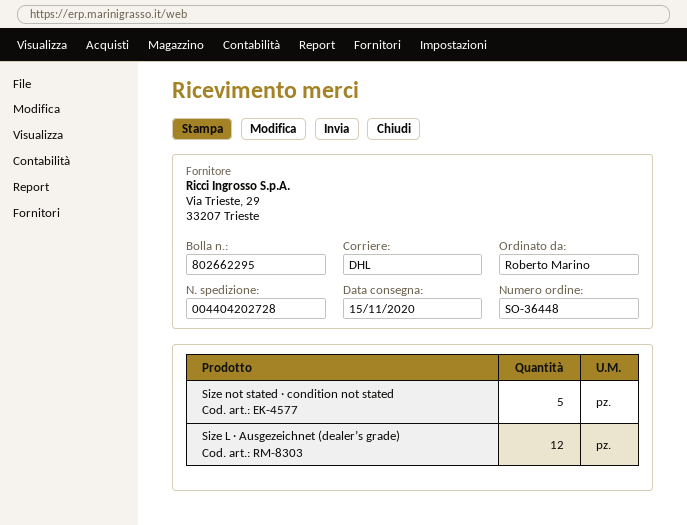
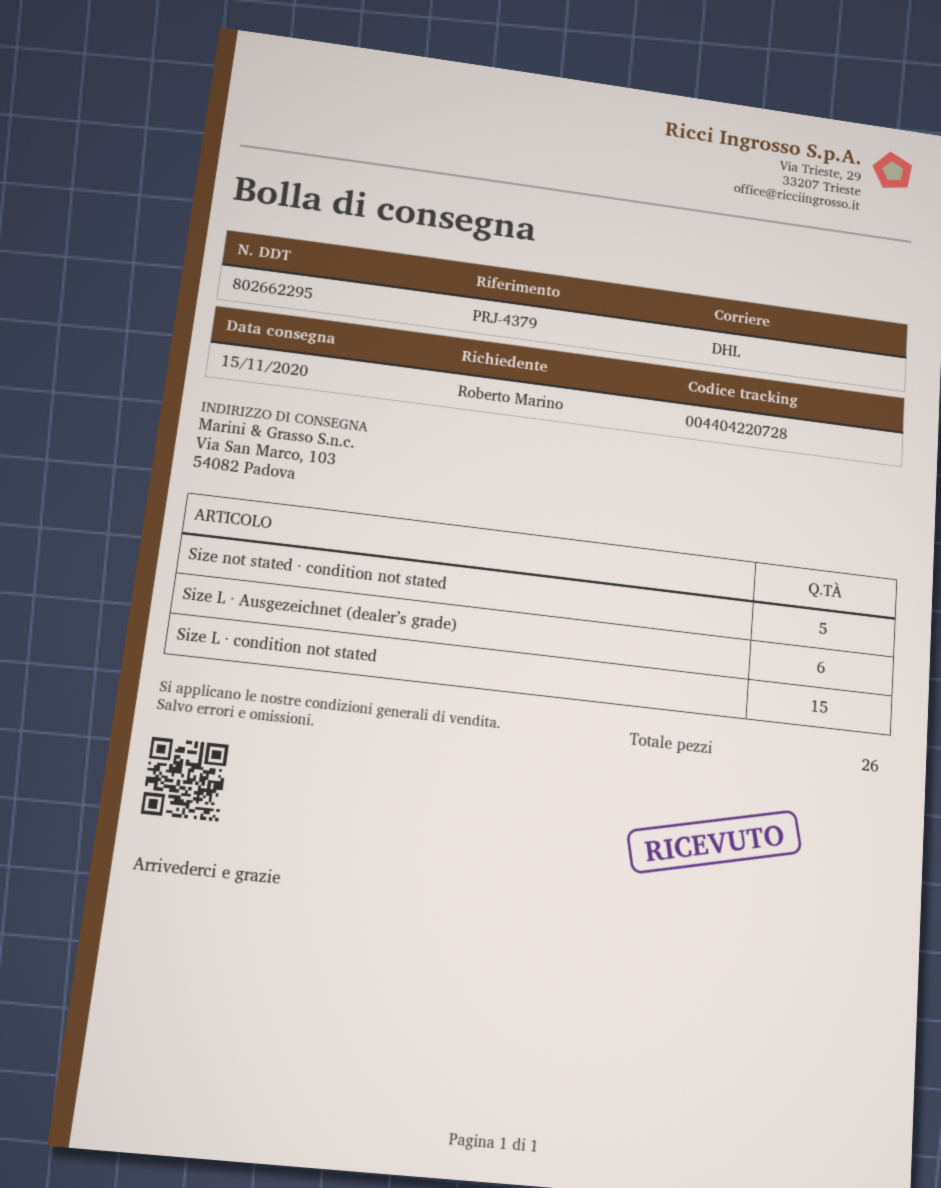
tracking number: 004404202728 -> 004404220728
Size L · Ausgezeichnet (dealer’s grade): 12 -> 6
Size L · condition not stated: none -> 15

